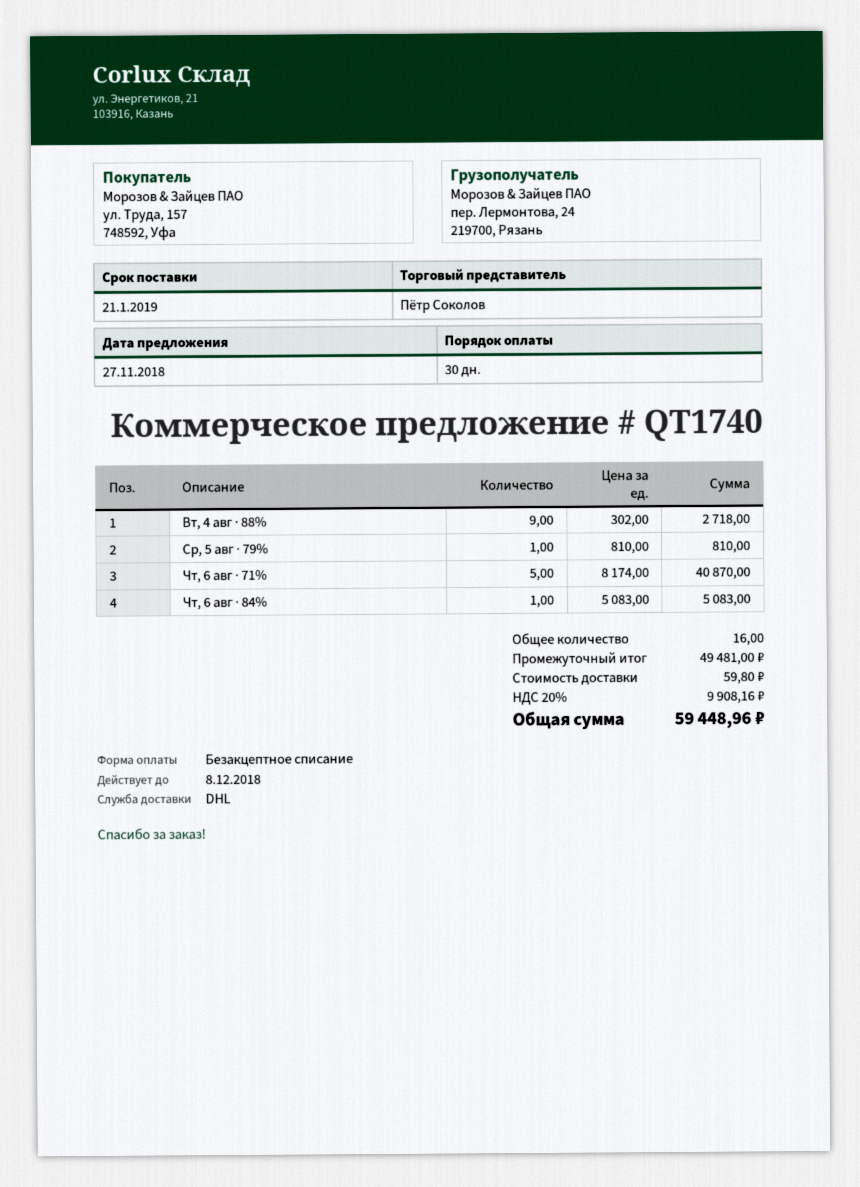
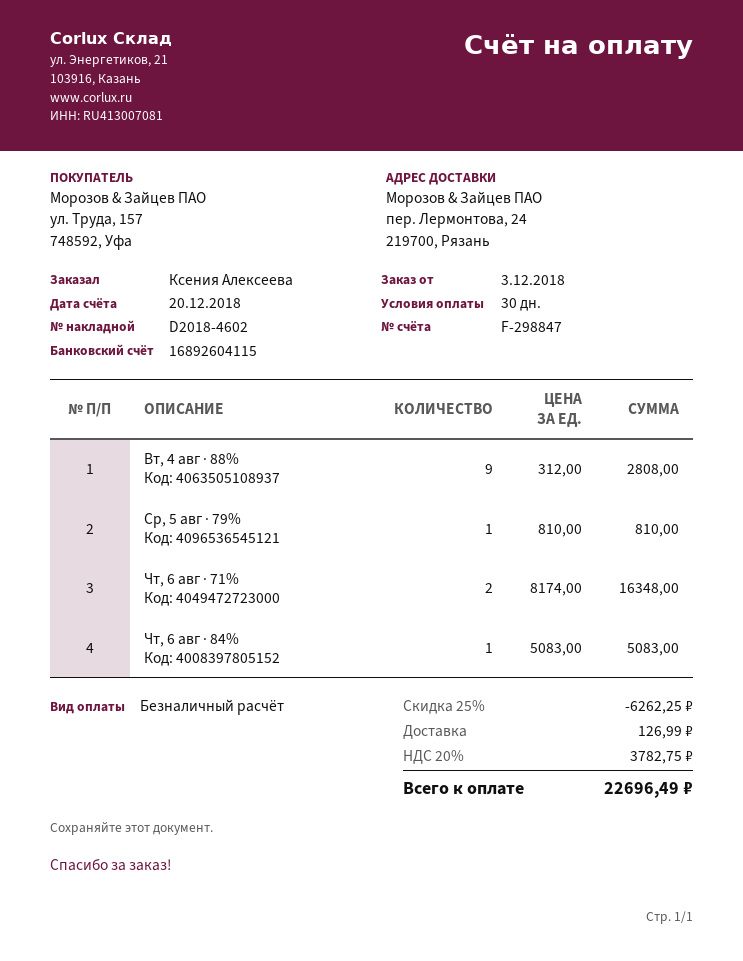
payment method: direct debit -> bank transfer
Вт, 4 авг · 88%: 9 x 302.00 = 2718.00 -> 9 x 312.00 = 2808.00
Чт, 6 авг · 71%: 5 x 8174.00 = 40870.00 -> 2 x 8174.00 = 16348.00
discount: none -> 25% = 6262.25
shipping: 59.80 -> 126.99
tax: 20% = 9908.16 -> 20% = 3782.75
total: 59448.96 -> 22696.49

